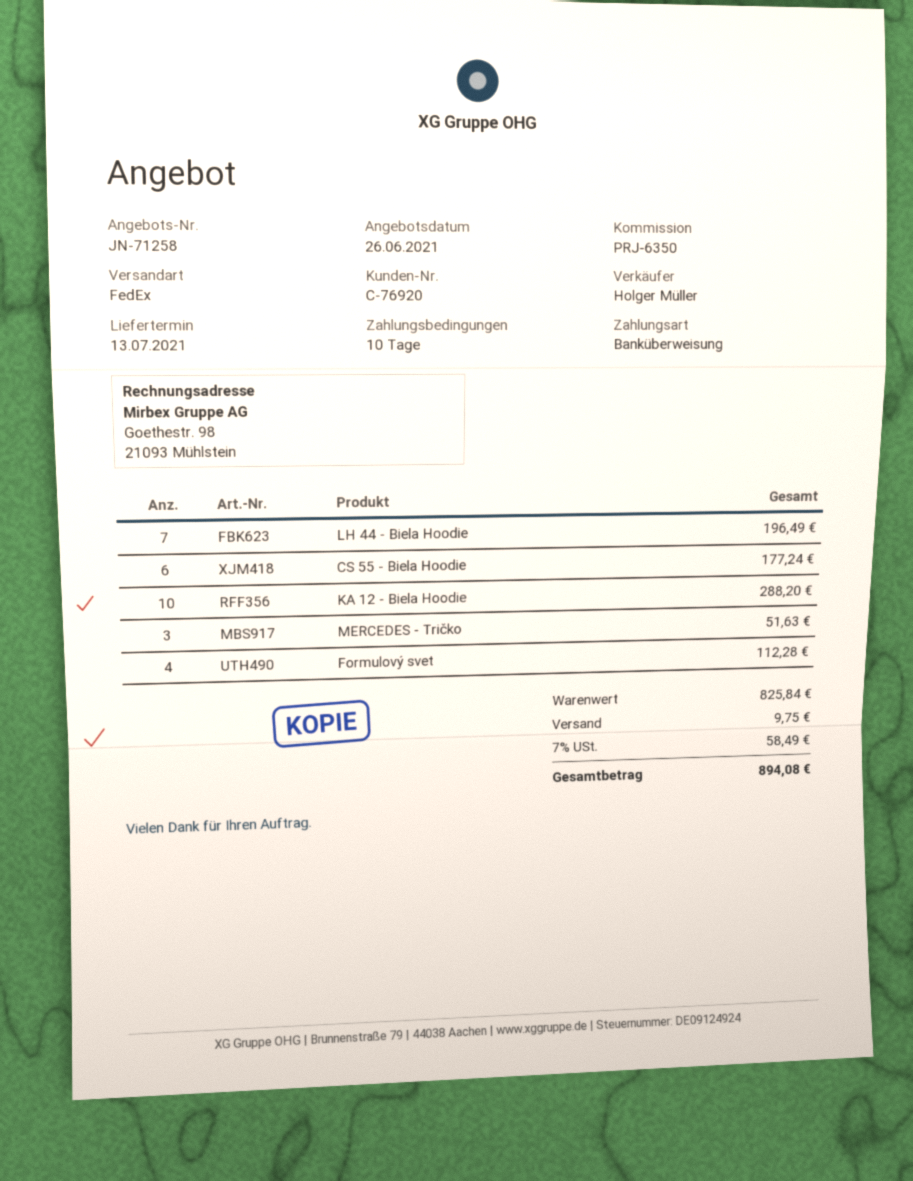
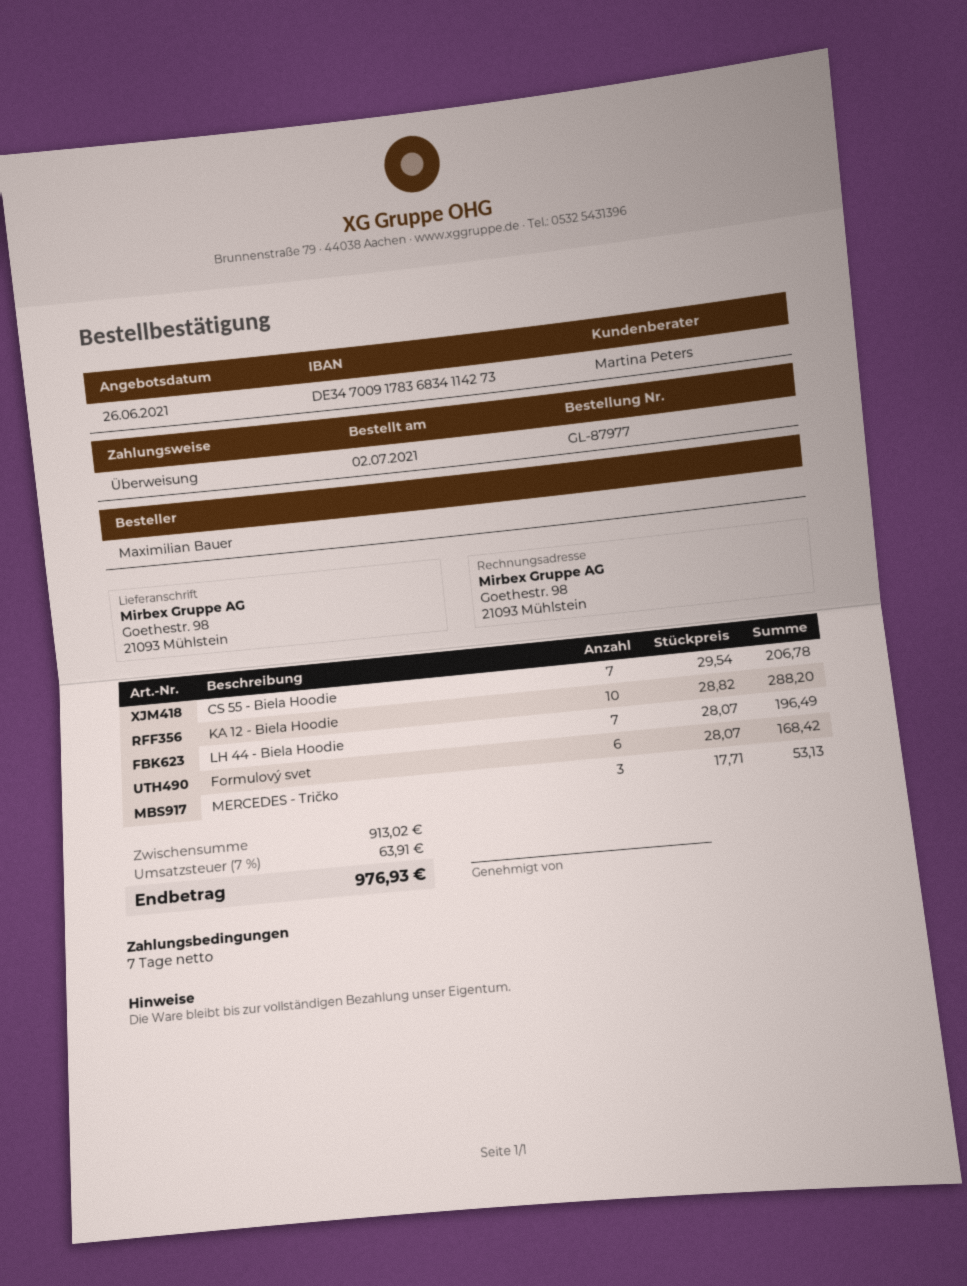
payment terms: 10 days -> 7 days
sales rep: Holger Müller -> Martina Peters
CS 55 - Biela Hoodie: 6 for 177.24 -> 7 for 206.78
MERCEDES - Tričko: 3 for 51.63 -> 3 for 53.13
Formulový svet: 4 for 112.28 -> 6 for 168.42
subtotal: 825.84 -> 913.02
shipping: 9.75 -> none
tax: 7% = 58.49 -> 7% = 63.91
total: 894.08 -> 976.93

